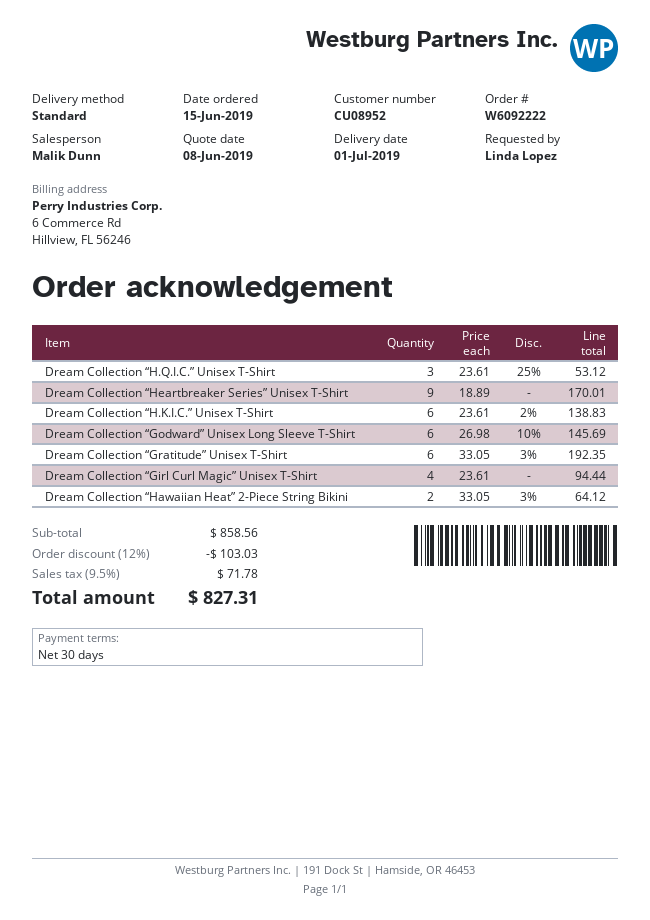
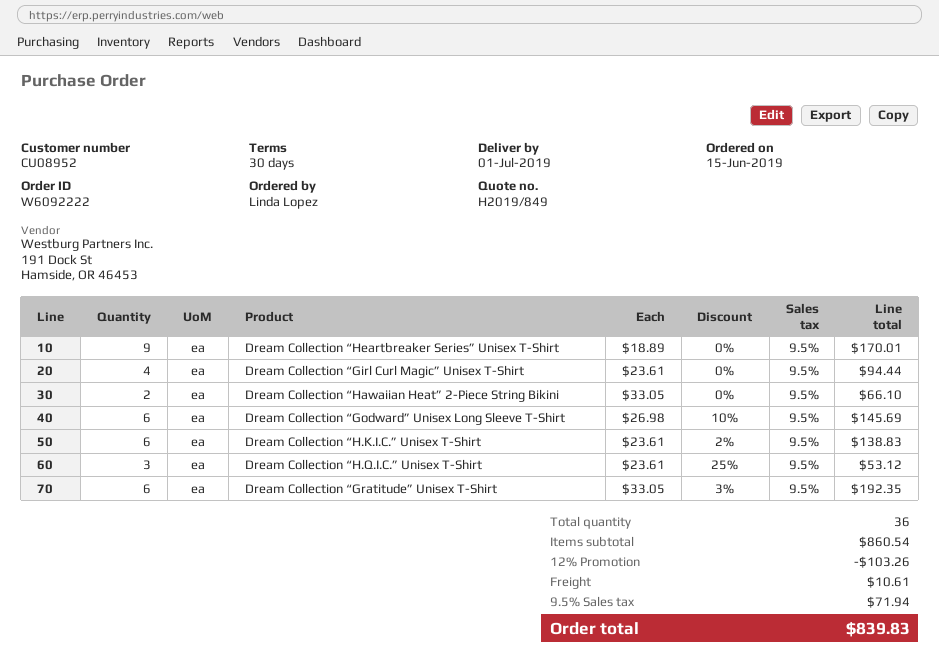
Dream Collection “Hawaiian Heat” 2-Piece String Bikini: 2 x 33.05 - 3% = 64.12 -> 2 x 33.05 = 66.10
subtotal: 858.56 -> 860.54
discount: 12% = 103.03 -> 12% = 103.26
shipping: none -> 10.61
tax: 9.5% = 71.78 -> 9.5% = 71.94
total: 827.31 -> 839.83

